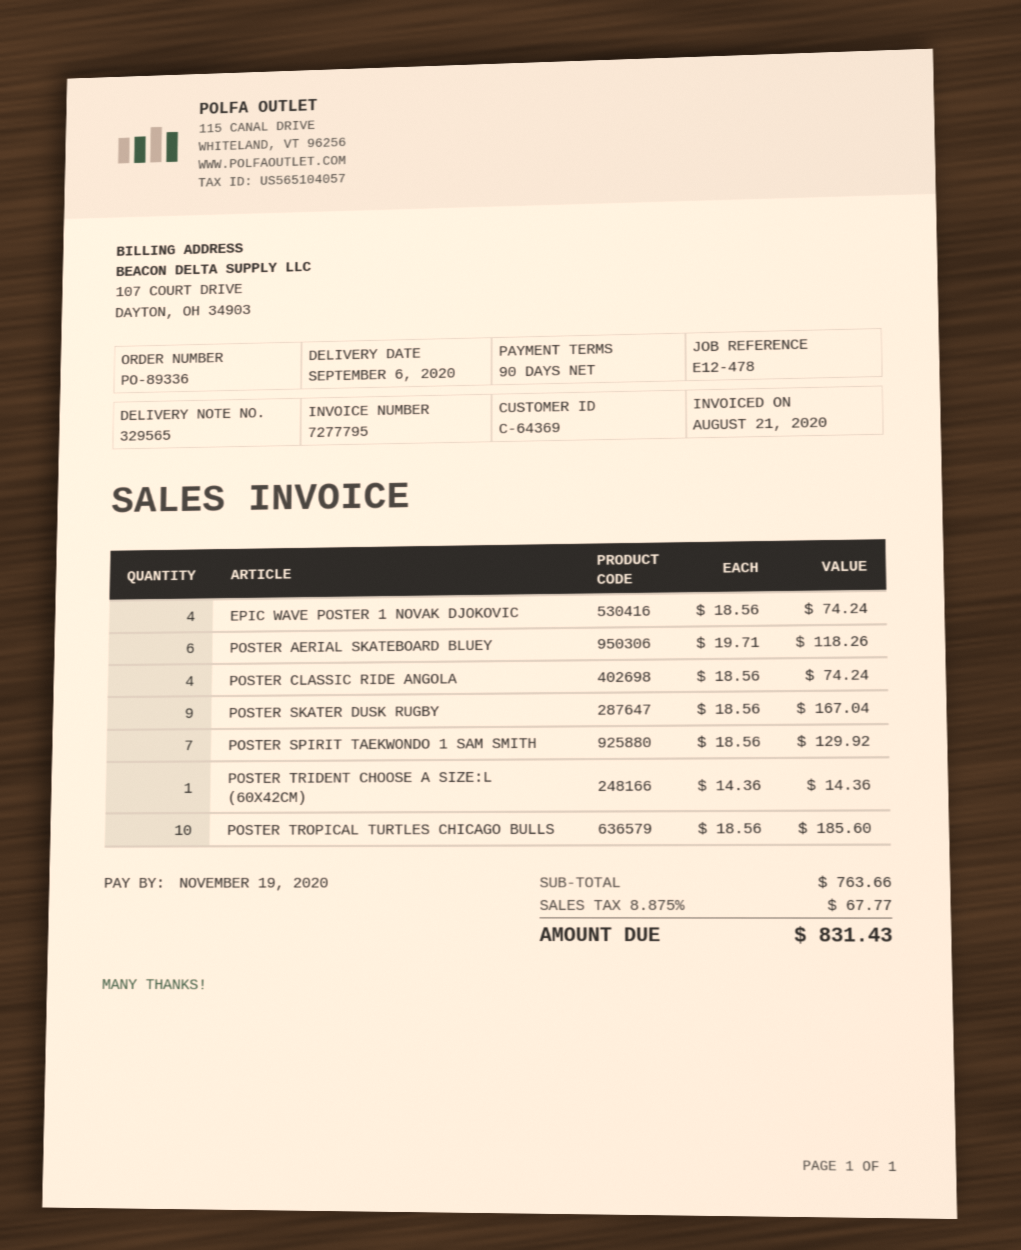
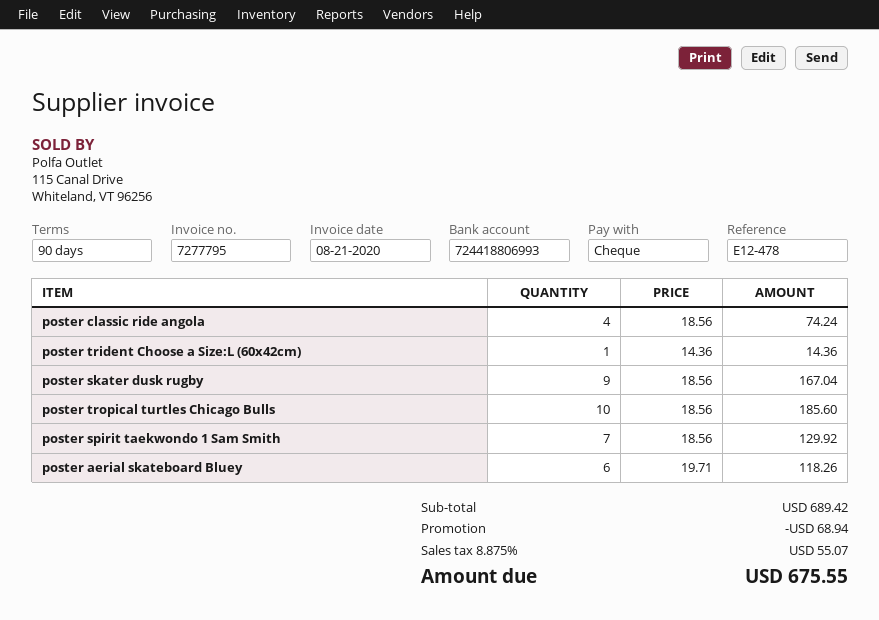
EPIC WAVE POSTER 1 NOVAK DJOKOVIC: 4 x 18.56 = 74.24 -> none
subtotal: 763.66 -> 689.42
discount: none -> 68.94
tax: 8.875% = 67.77 -> 8.875% = 55.07
total: 831.43 -> 675.55

